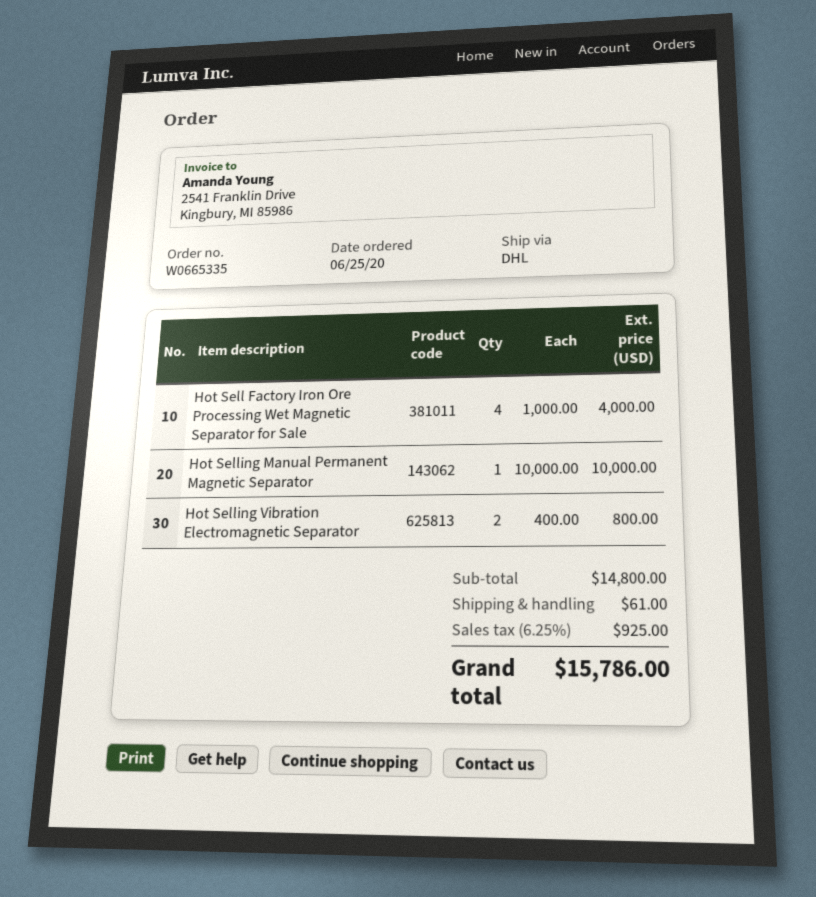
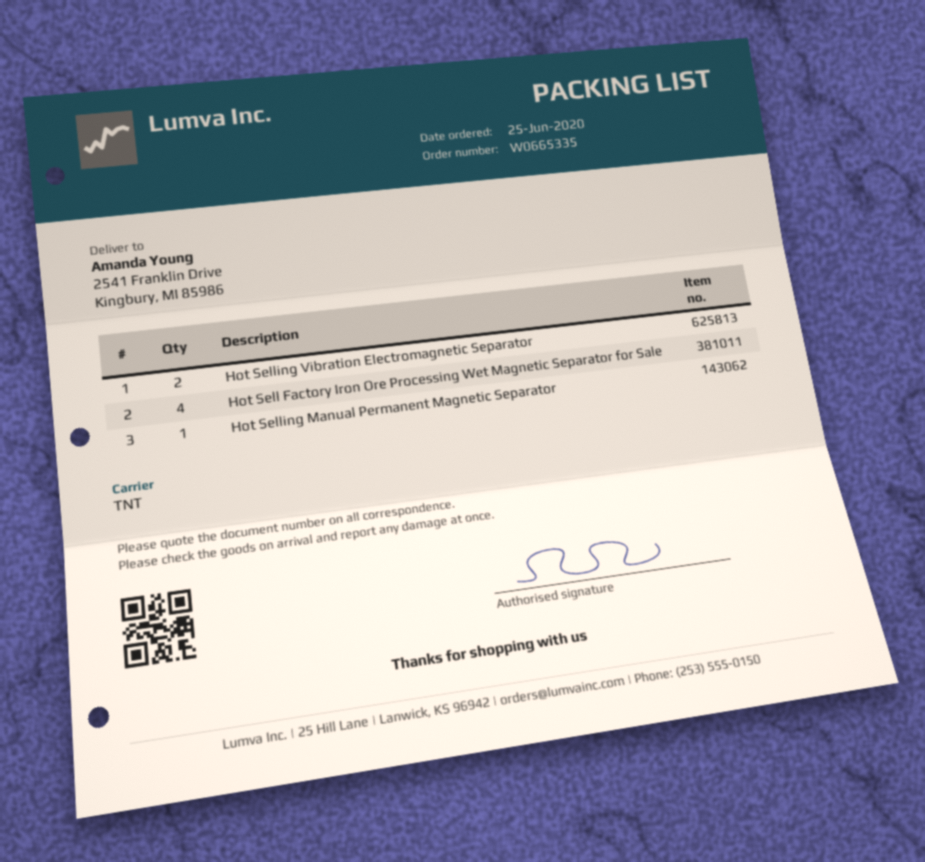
shipping method: DHL -> TNT

